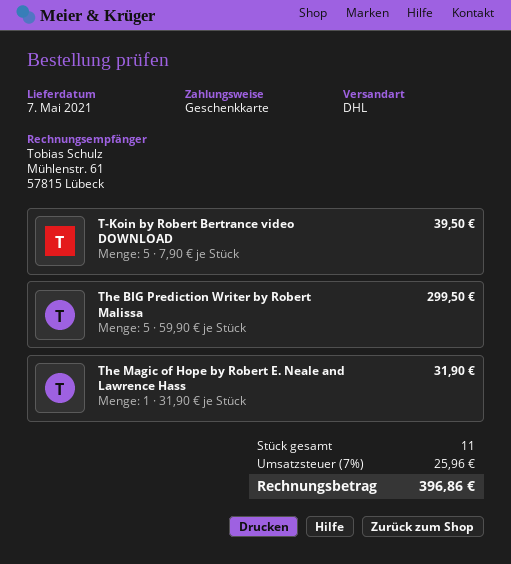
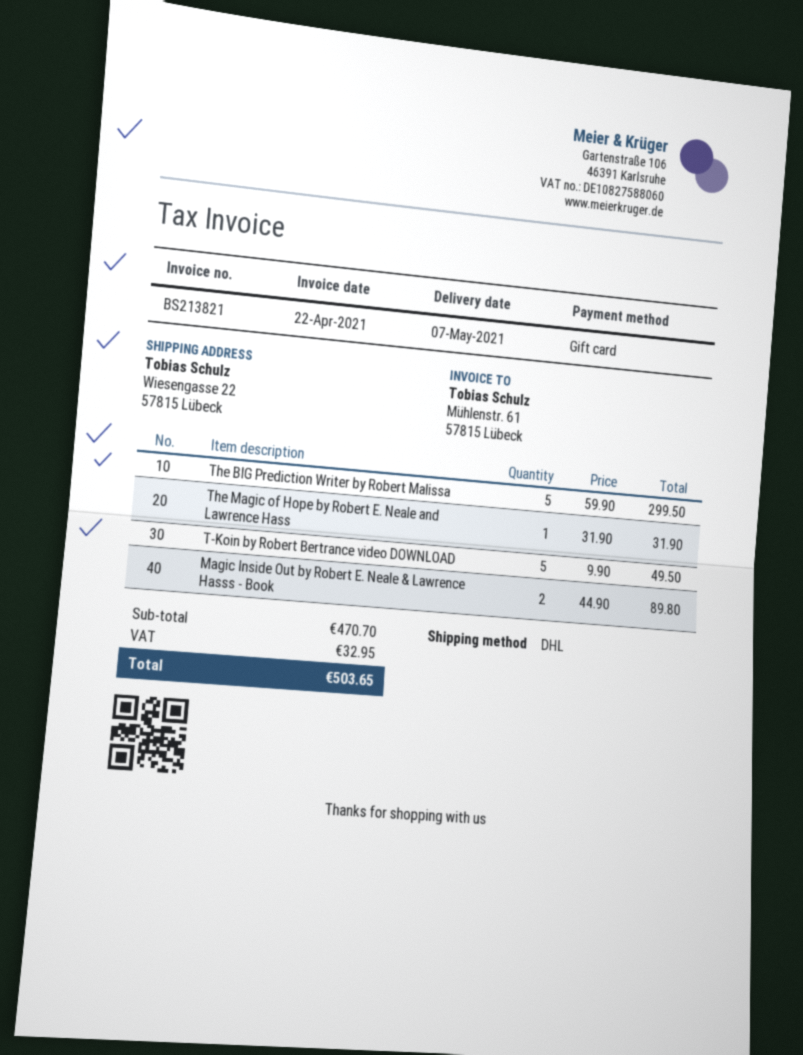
T-Koin by Robert Bertrance video DOWNLOAD: 5 x 7.90 = 39.50 -> 5 x 9.90 = 49.50
Magic Inside Out by Robert E. Neale & Lawrence Hasss - Book: none -> 2 x 44.90 = 89.80
tax: 25.96 -> 32.95
total: 396.86 -> 503.65

